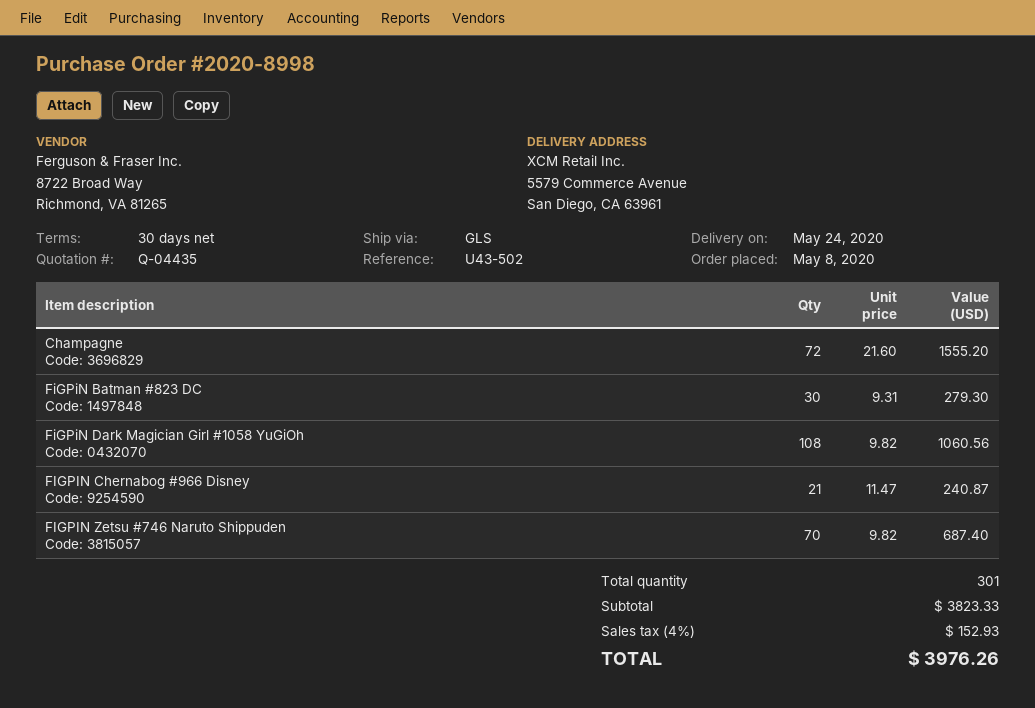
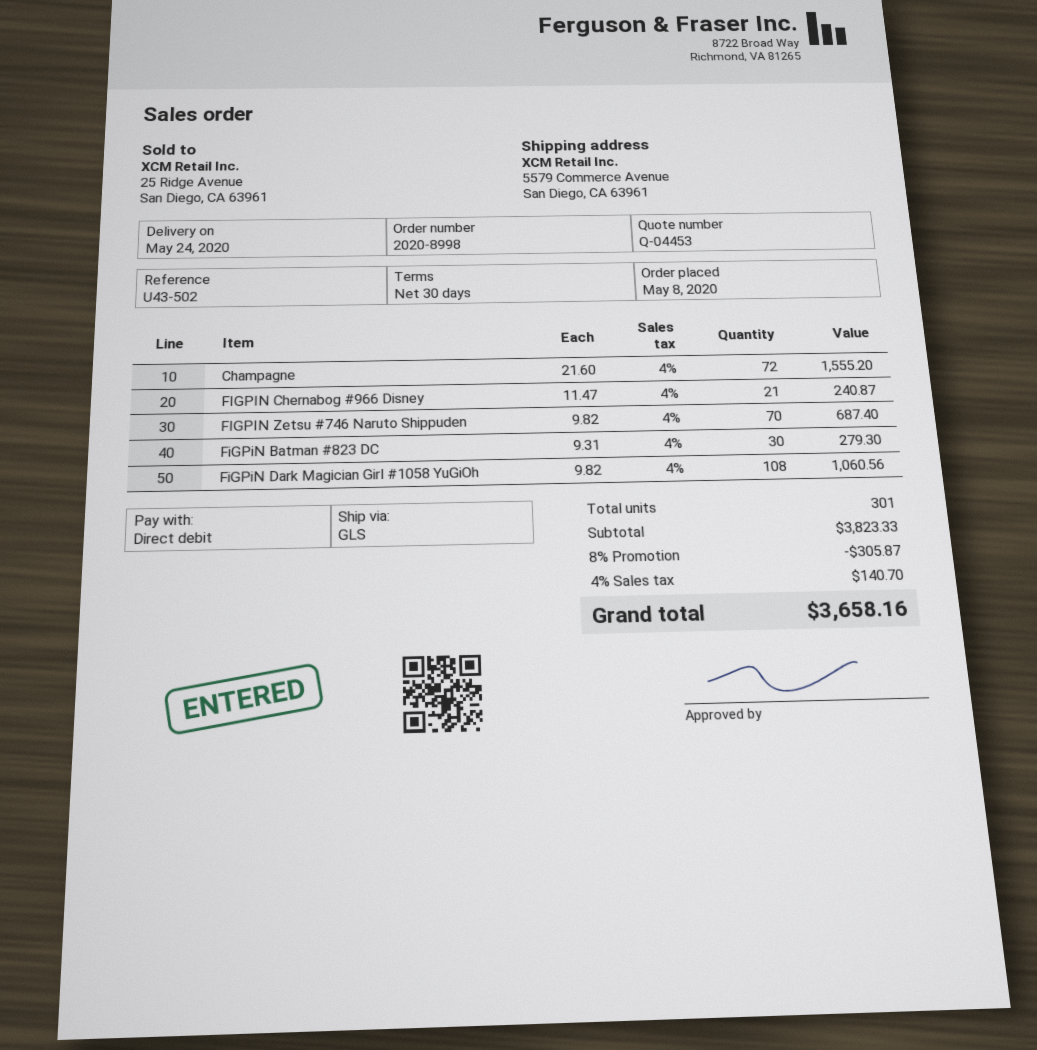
quote number: Q-04435 -> Q-04453
discount: none -> 8% = 305.87
tax: 4% = 152.93 -> 4% = 140.70
total: 3976.26 -> 3658.16

